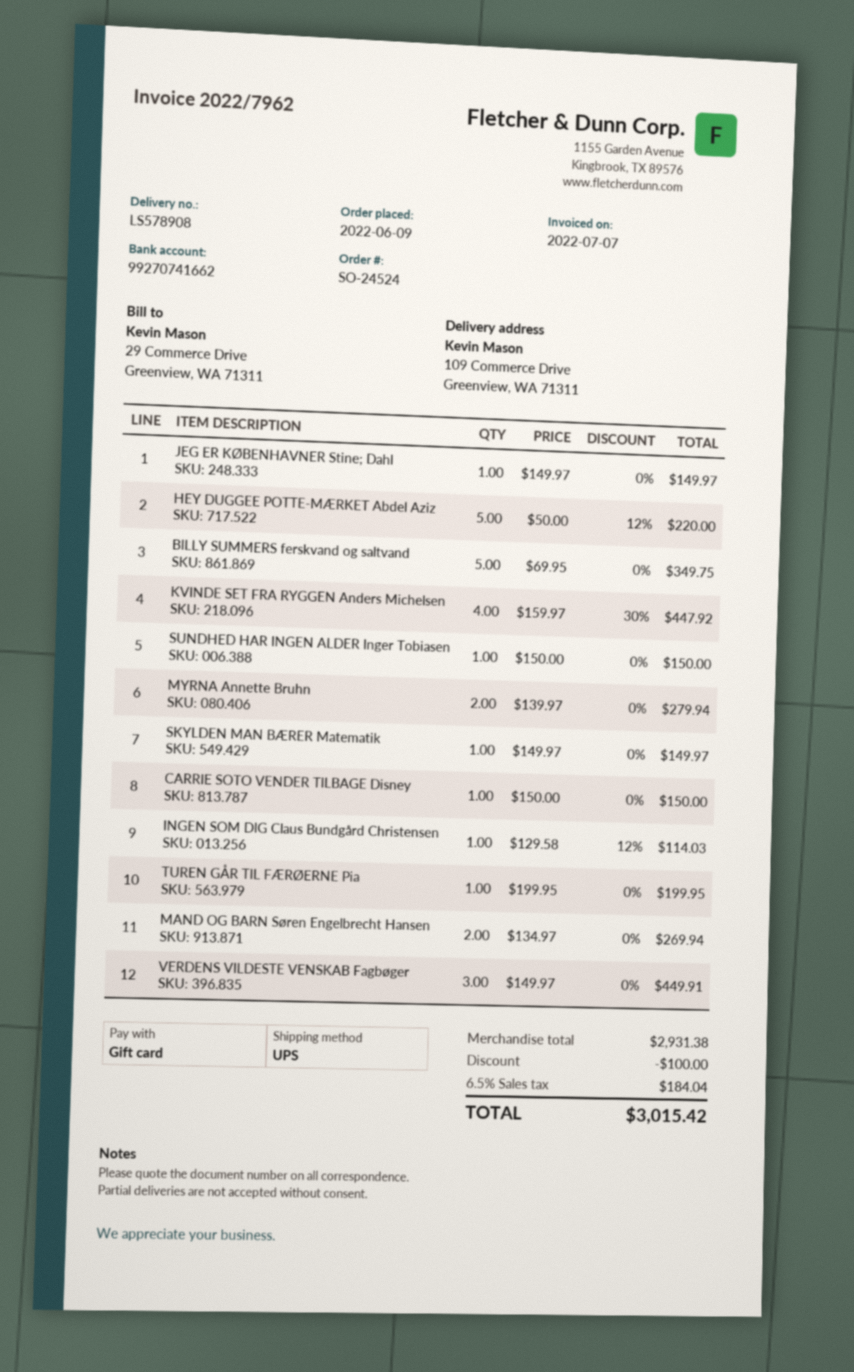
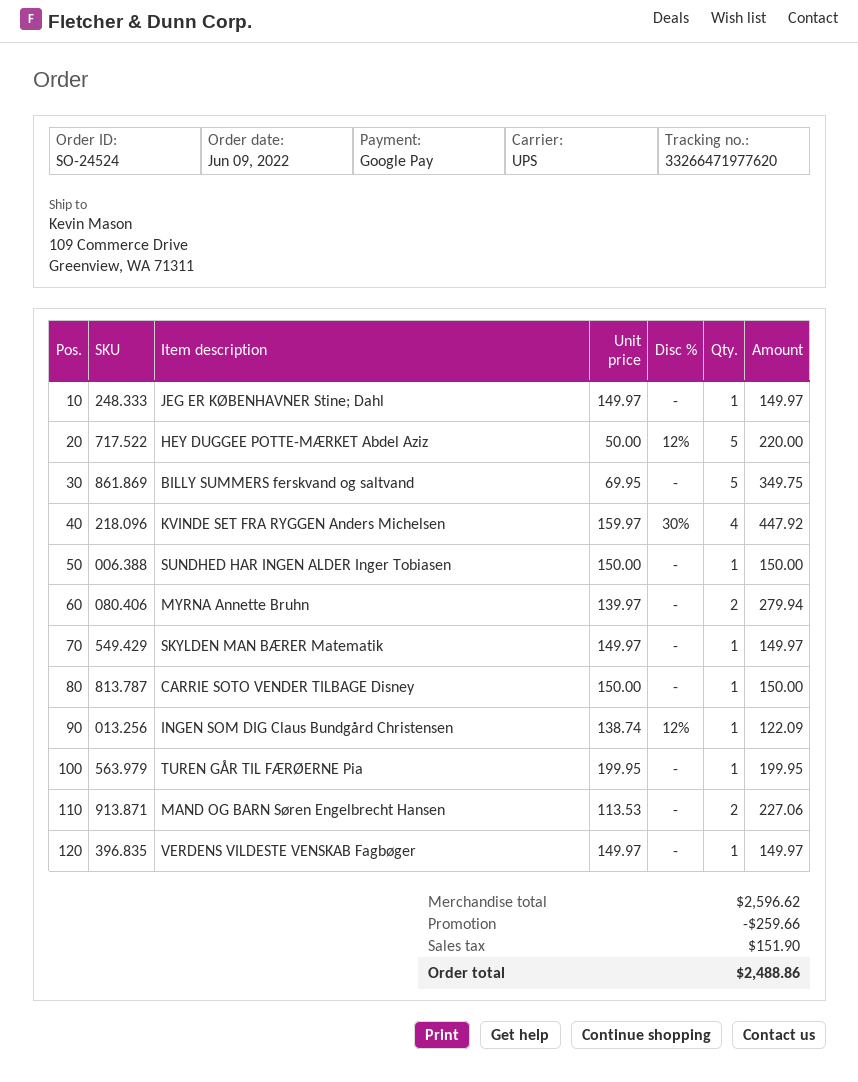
payment method: gift card -> Google Pay
INGEN SOM DIG Claus Bundgård Christensen: 1 x 129.58 - 12% = 114.03 -> 1 x 138.74 - 12% = 122.09
MAND OG BARN Søren Engelbrecht Hansen: 2 x 134.97 = 269.94 -> 2 x 113.53 = 227.06
VERDENS VILDESTE VENSKAB Fagbøger: 3 x 149.97 = 449.91 -> 1 x 149.97 = 149.97
subtotal: 2931.38 -> 2596.62
discount: 100.00 -> 259.66
tax: 184.04 -> 151.90
total: 3015.42 -> 2488.86

